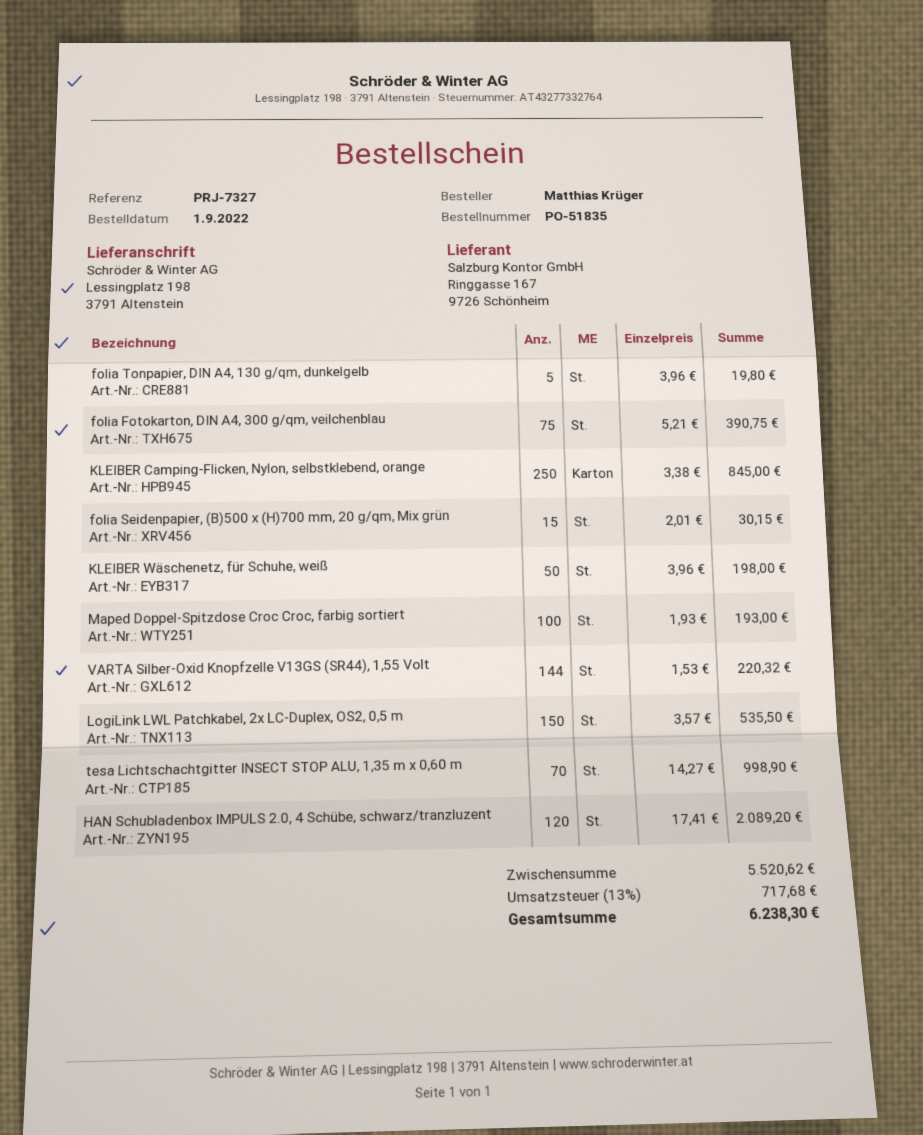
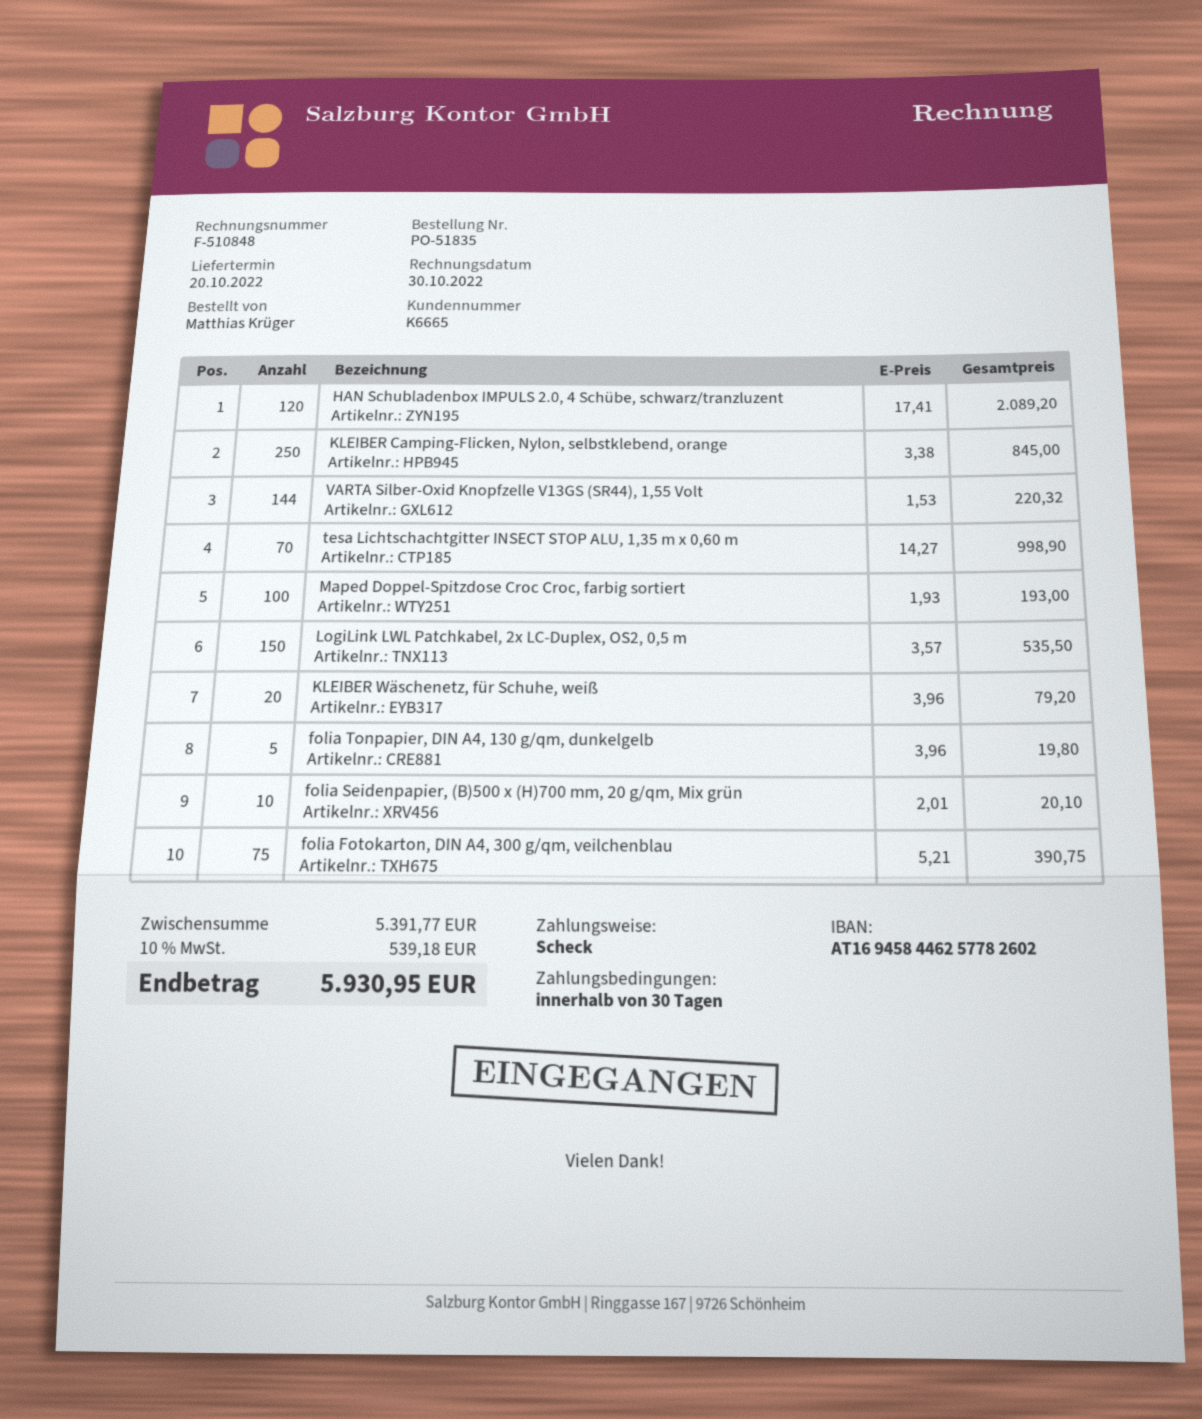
folia Seidenpapier, (B)500 x (H)700 mm, 20 g/qm, Mix grün: 15 x 2.01 = 30.15 -> 10 x 2.01 = 20.10
KLEIBER Wäschenetz, für Schuhe, weiß: 50 x 3.96 = 198.00 -> 20 x 3.96 = 79.20
subtotal: 5520.62 -> 5391.77
tax: 13% = 717.68 -> 10% = 539.18
total: 6238.30 -> 5930.95

